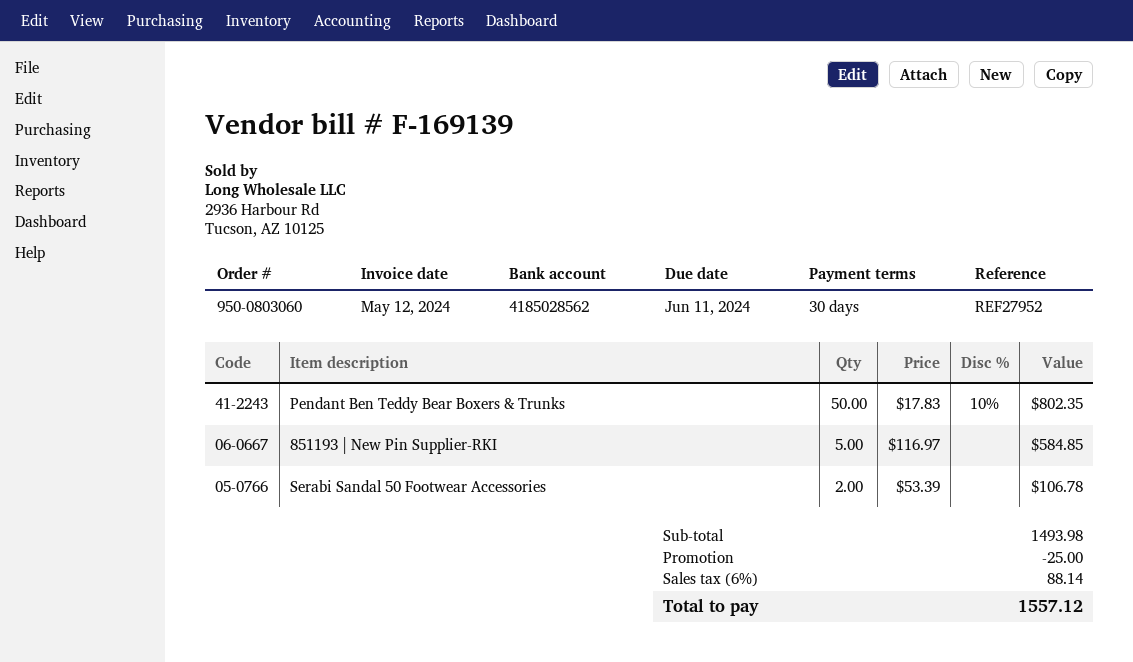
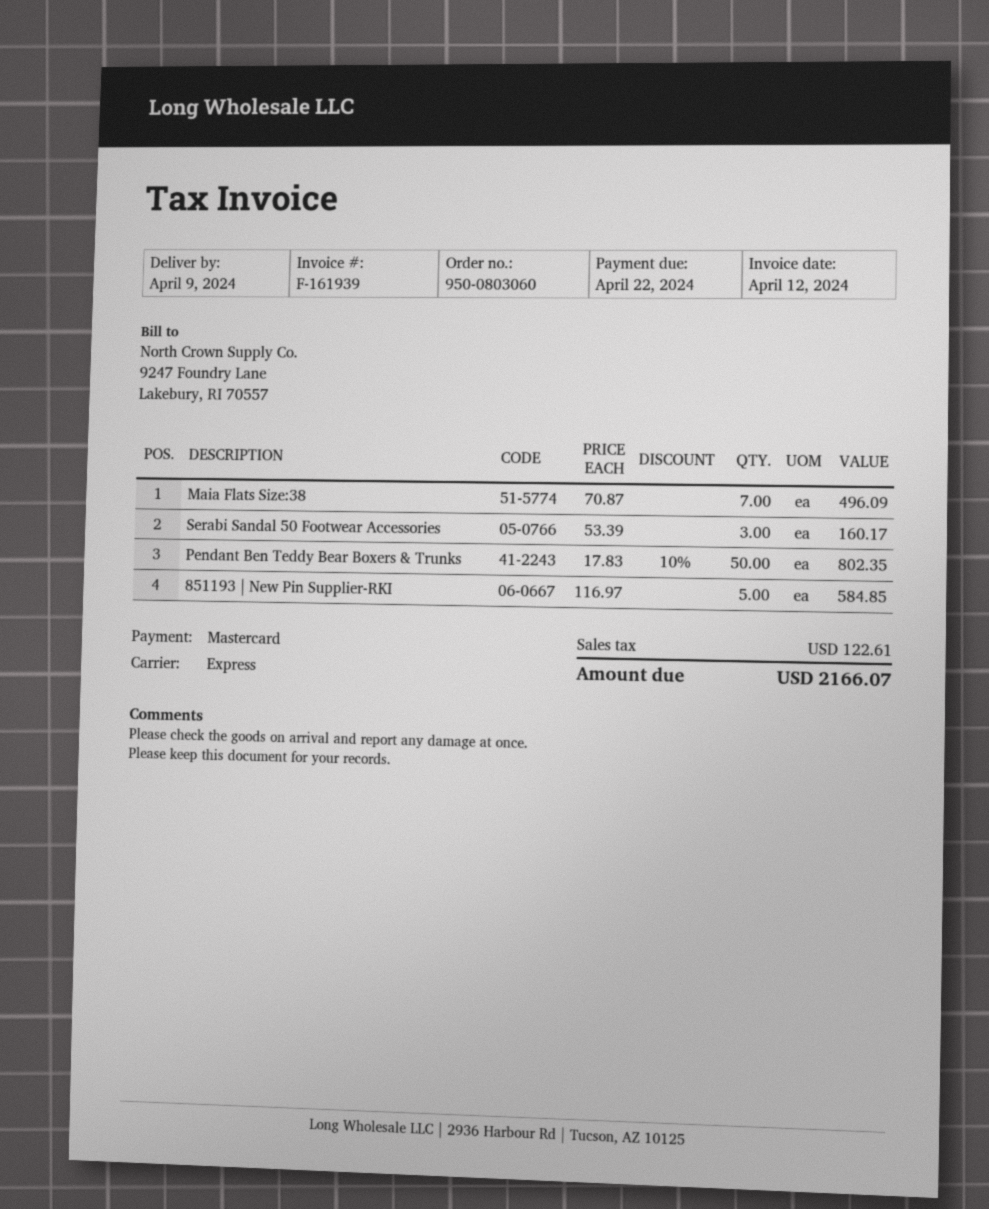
invoice number: F-169139 -> F-161939
invoice date: 2024-05-12 -> 2024-04-12
due date: 2024-06-11 -> 2024-04-22
Serabi Sandal 50 Footwear Accessories: 2 x 53.39 = 106.78 -> 3 x 53.39 = 160.17
Maia Flats Size:38: none -> 7 x 70.87 = 496.09
discount: 25.00 -> none
tax: 88.14 -> 122.61
total: 1557.12 -> 2166.07

